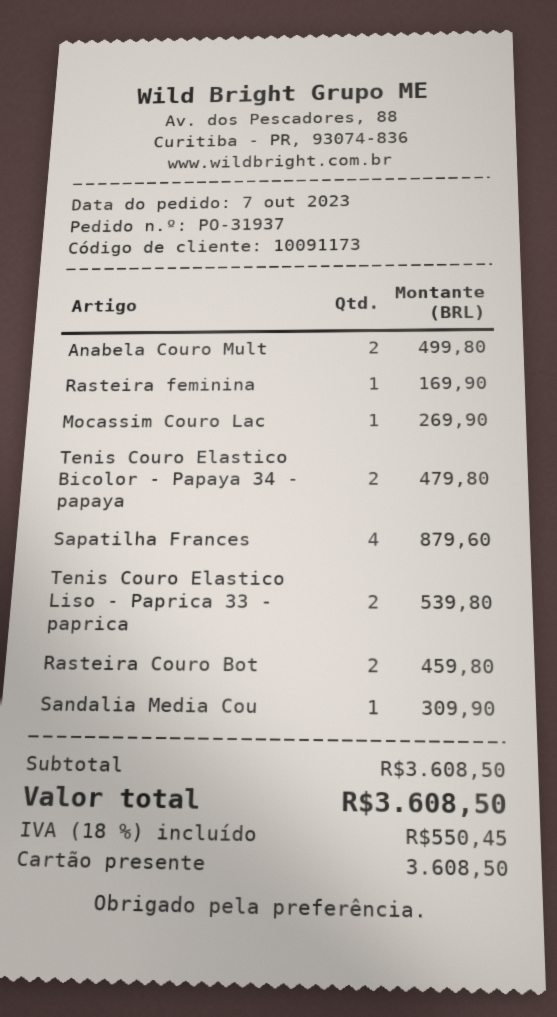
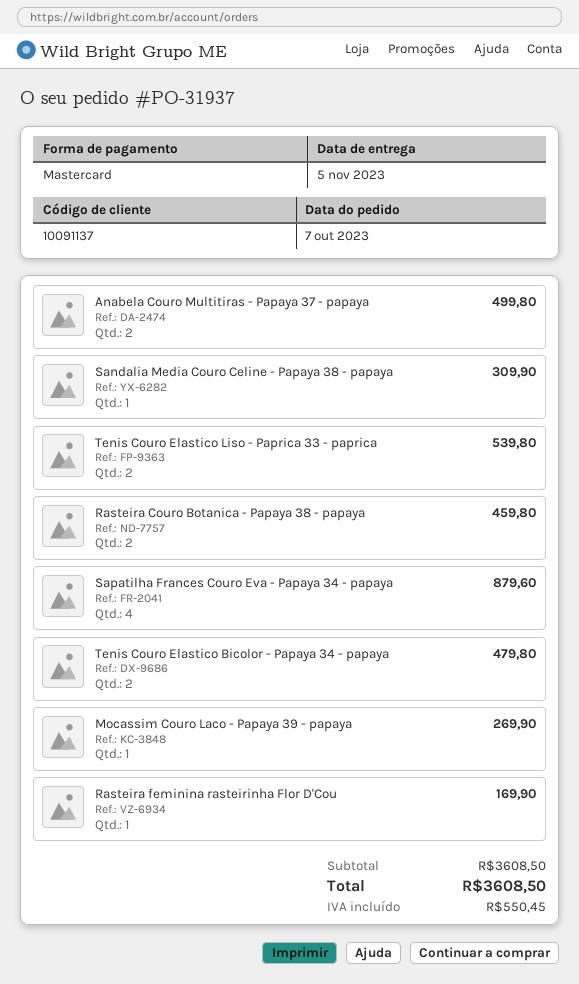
customer number: 10091173 -> 10091137
payment method: gift card -> Mastercard

